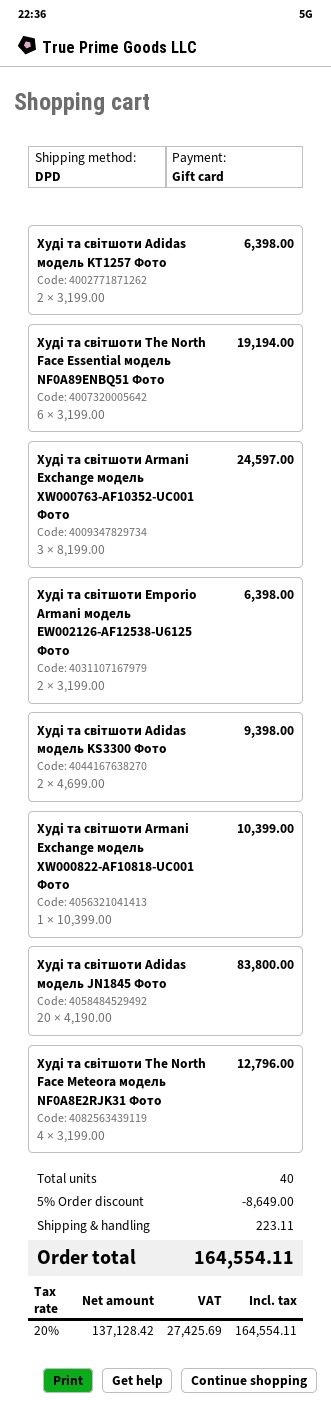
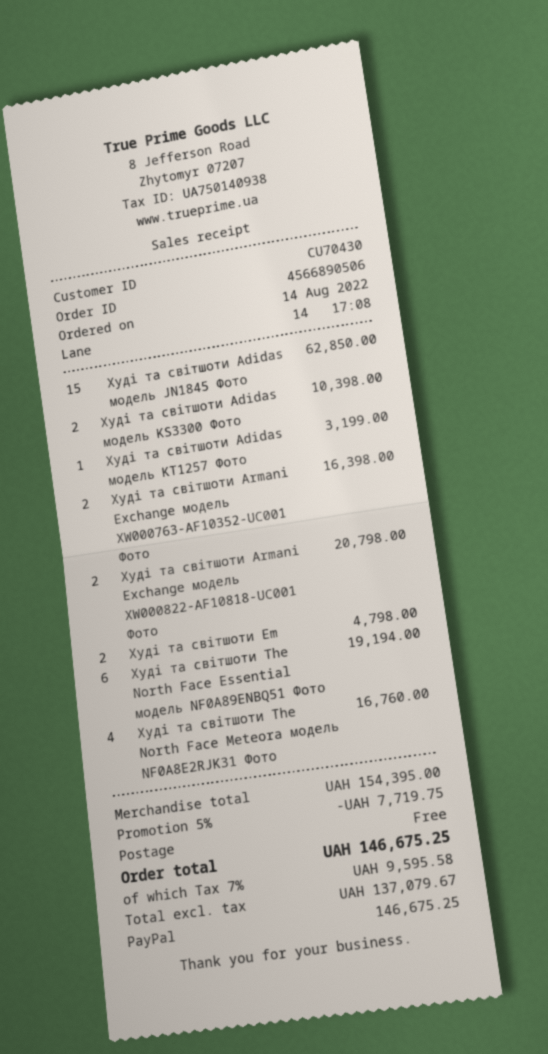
payment method: gift card -> PayPal
Худі та світшоти Adidas модель KT1257 Фото: 2 for 6398.00 -> 1 for 3199.00
Худі та світшоти Armani Exchange модель XW000763-AF10352-UC001 Фото: 3 for 24597.00 -> 2 for 16398.00
Худі та світшоти Emporio Armani модель EW002126-AF12538-U6125 Фото: 2 for 6398.00 -> 2 for 4798.00
Худі та світшоти Adidas модель KS3300 Фото: 2 for 9398.00 -> 2 for 10398.00
Худі та світшоти Armani Exchange модель XW000822-AF10818-UC001 Фото: 1 for 10399.00 -> 2 for 20798.00
Худі та світшоти Adidas модель JN1845 Фото: 20 for 83800.00 -> 15 for 62850.00
Худі та світшоти The North Face Meteora модель NF0A8E2RJK31 Фото: 4 for 12796.00 -> 4 for 16760.00
discount: 5% = 8649.00 -> 5% = 7719.75
shipping: 223.11 -> 0.00
net: 137128.42 -> 137079.67
tax: 20% = 27425.69 -> 7% = 9595.58
total: 164554.11 -> 146675.25

